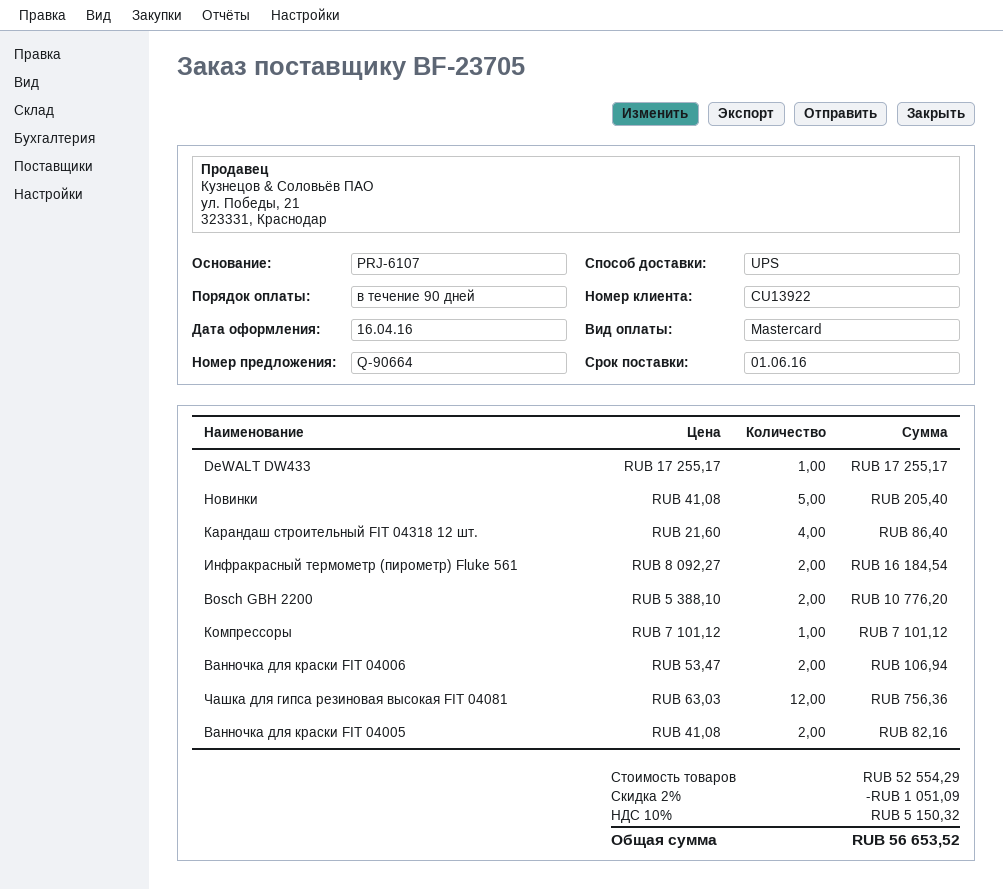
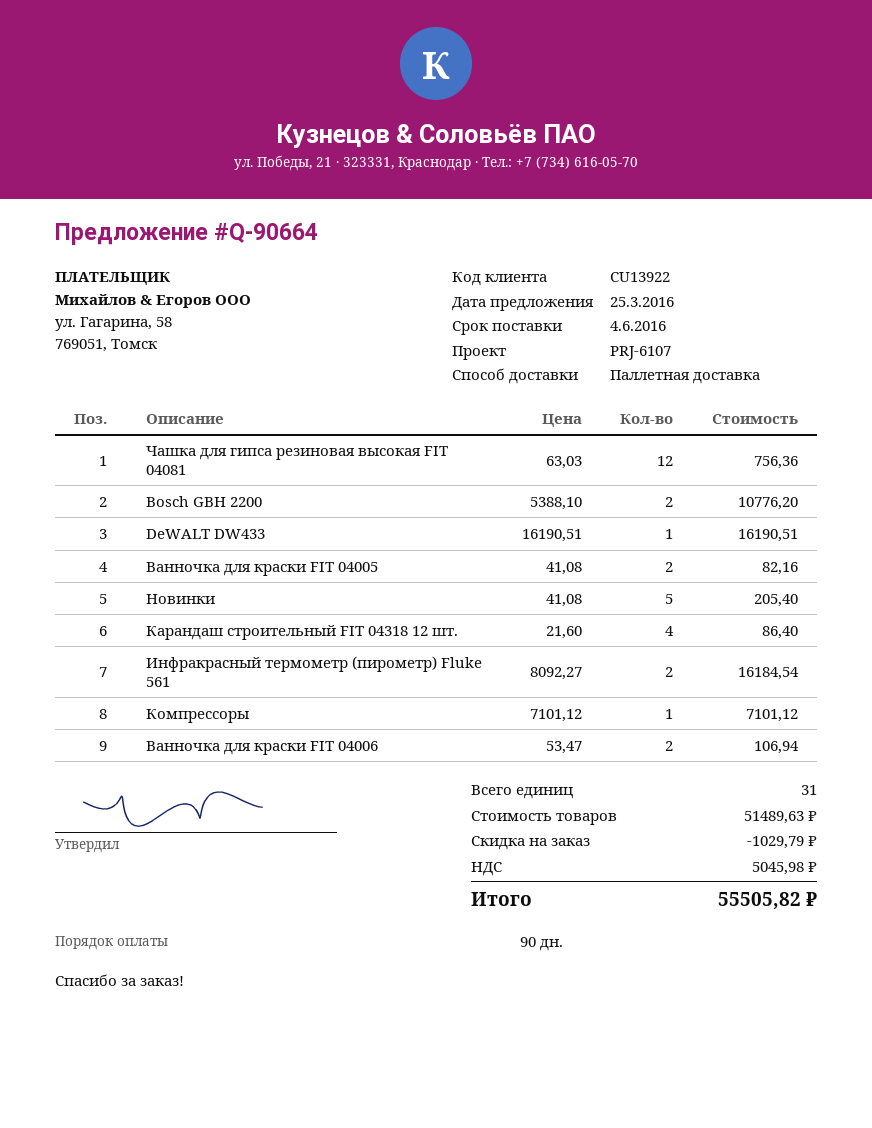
delivery date: 2016-06-01 -> 2016-06-04
shipping method: UPS -> pallet freight
DeWALT DW433: 1 x 17255.17 = 17255.17 -> 1 x 16190.51 = 16190.51
subtotal: 52554.29 -> 51489.63
discount: 1051.09 -> 1029.79
tax: 5150.32 -> 5045.98
total: 56653.52 -> 55505.82

